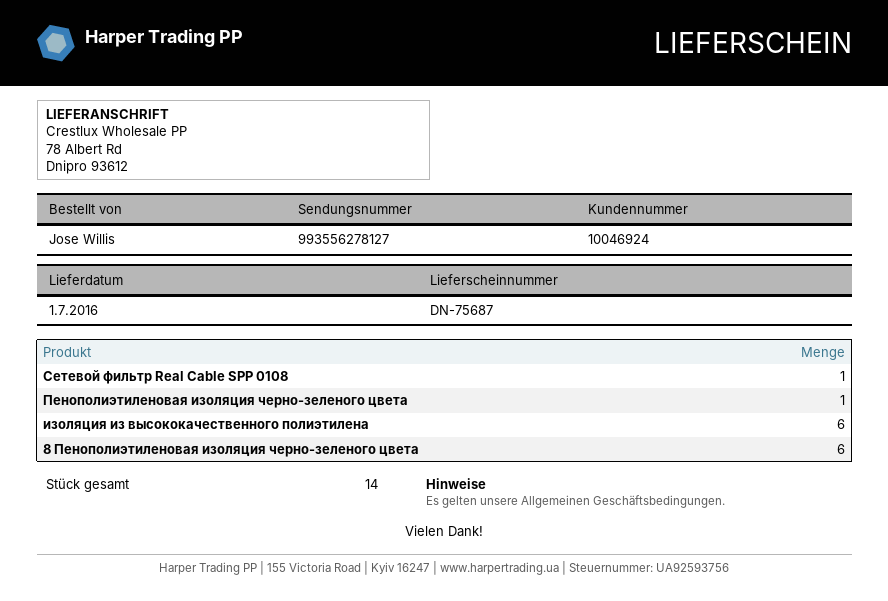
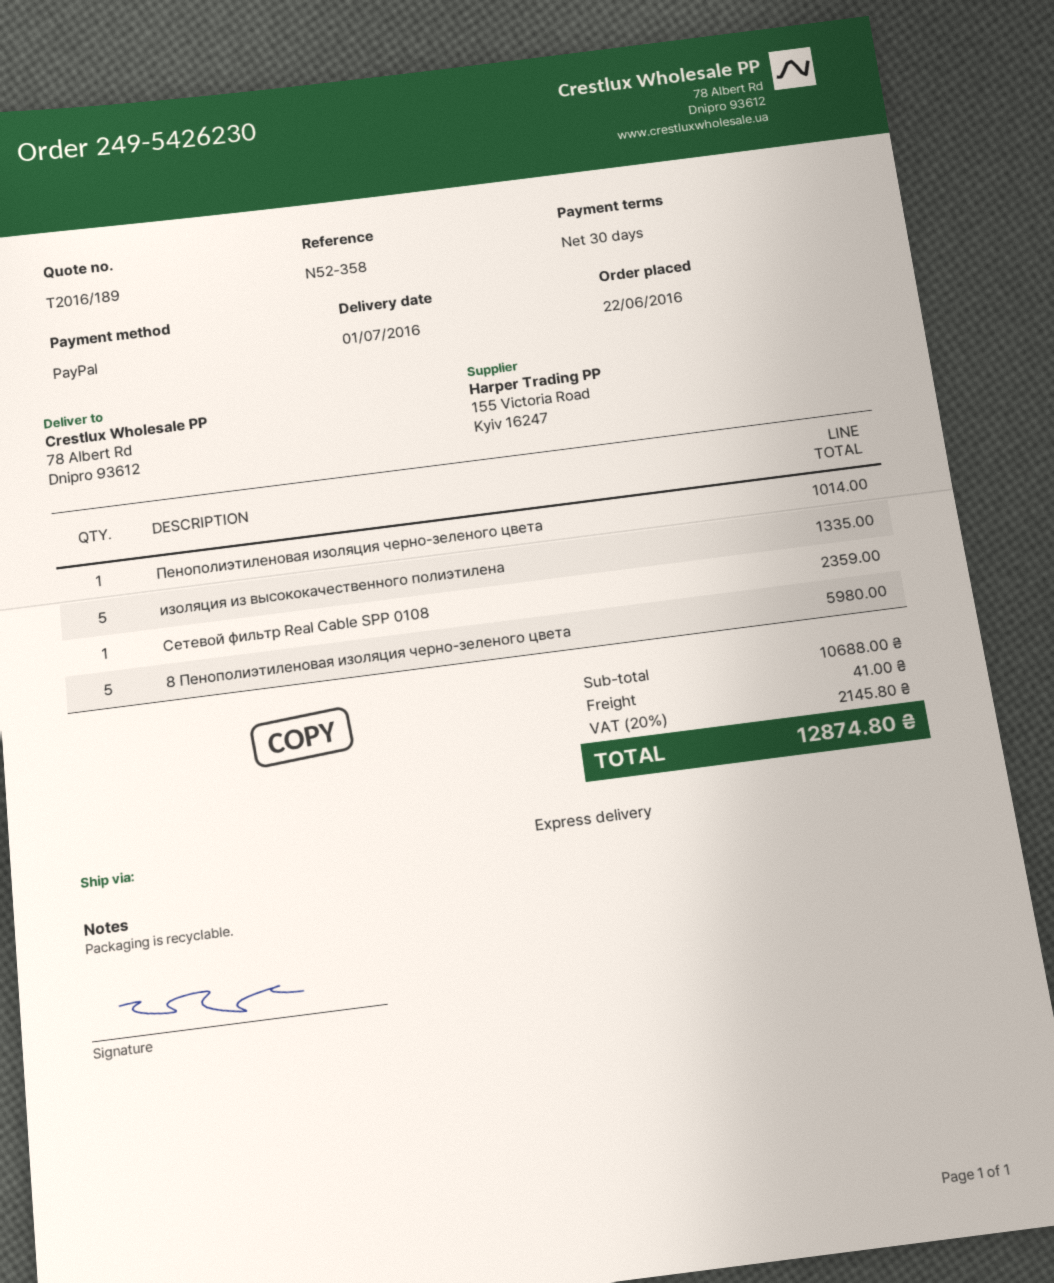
изоляция из высококачественного полиэтилена: 6 -> 5
8 Пенополиэтиленовая изоляция черно-зеленого цвета: 6 -> 5

